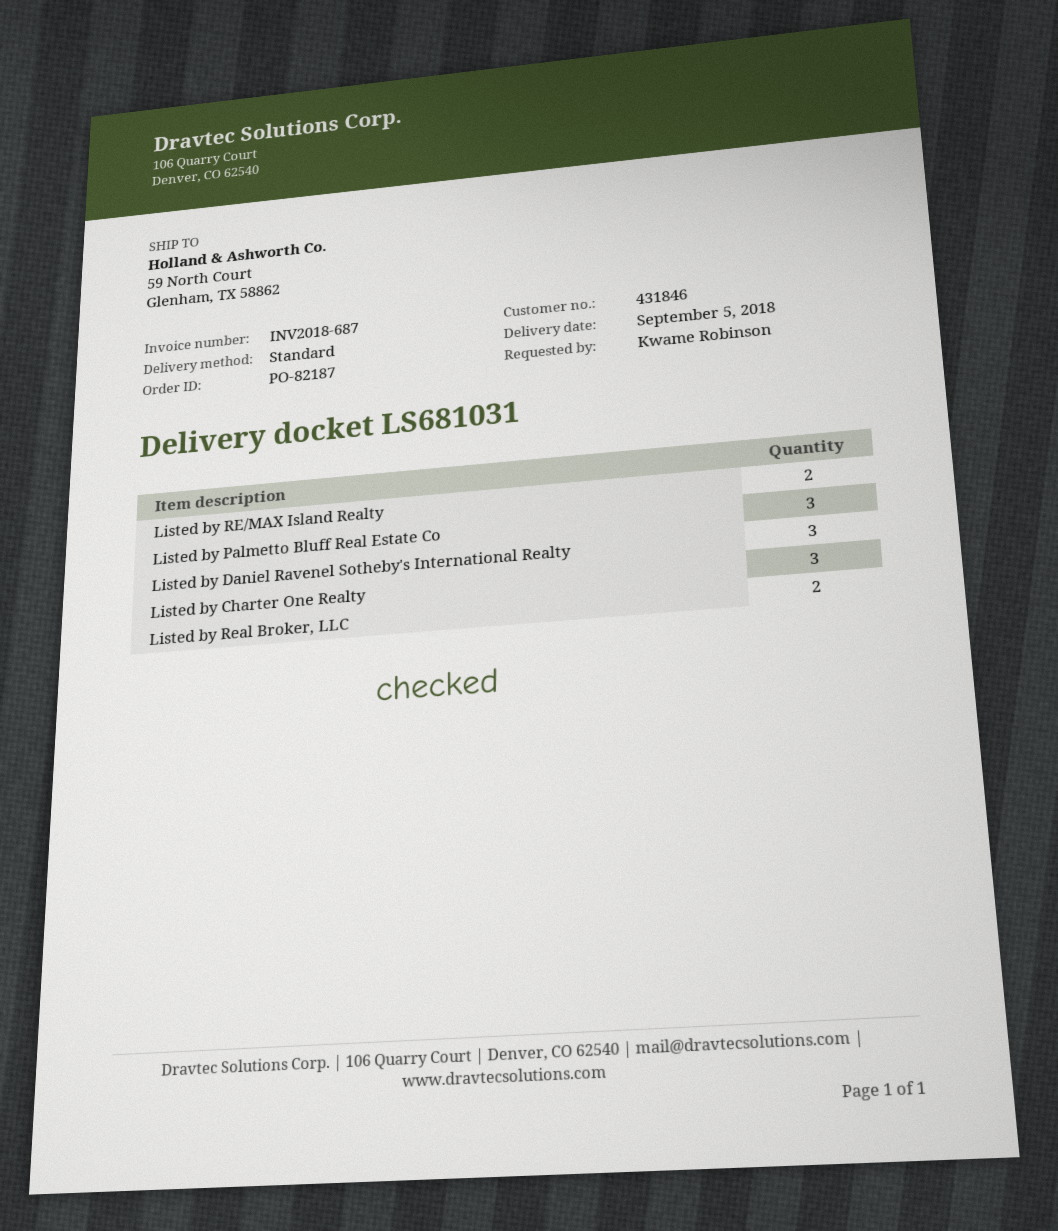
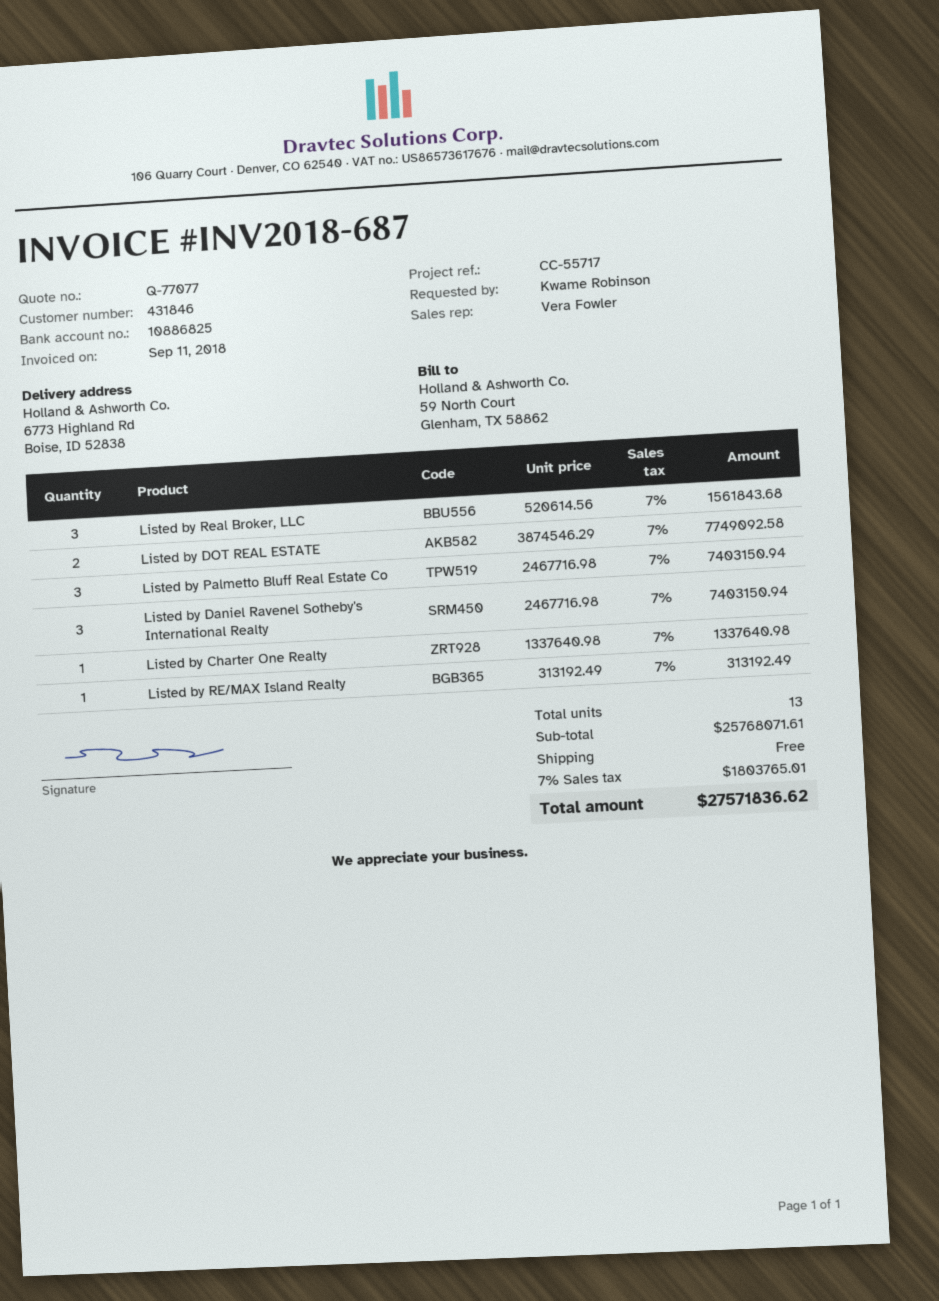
ship to: 59 North Court, Glenham, TX 58862 -> 6773 Highland Rd, Boise, ID 52838
Listed by RE/MAX Island Realty: 2 -> 1
Listed by Charter One Realty: 3 -> 1
Listed by Real Broker, LLC: 2 -> 3
Listed by DOT REAL ESTATE: none -> 2

